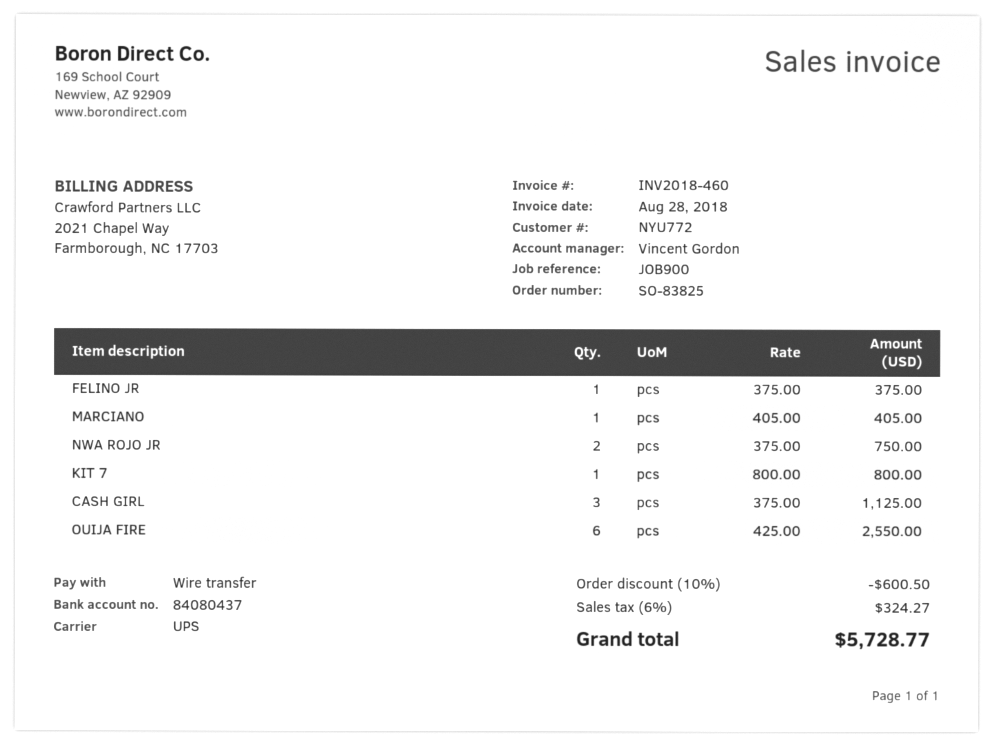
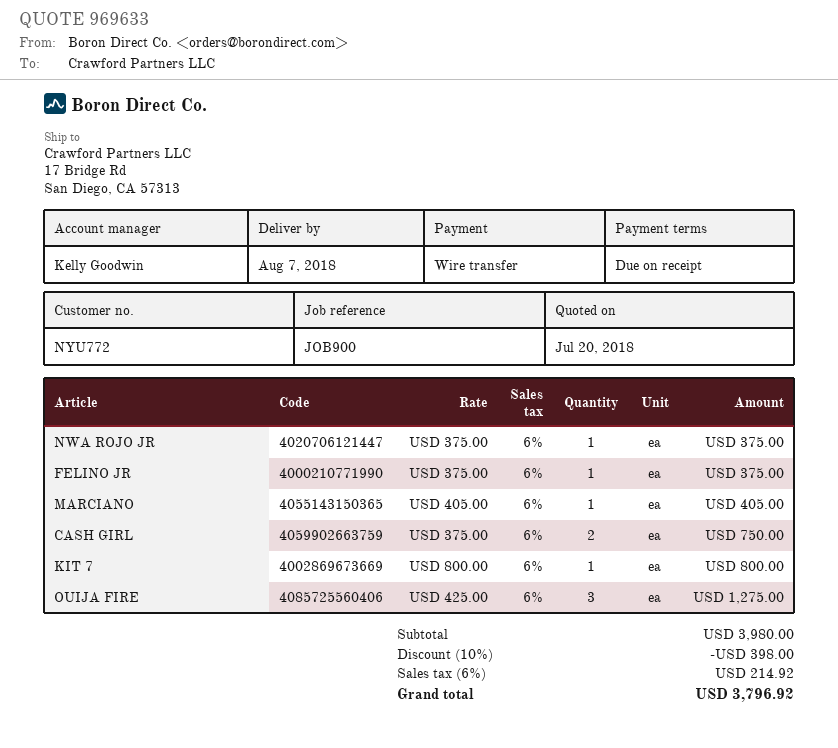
sales rep: Vincent Gordon -> Kelly Goodwin
NWA ROJO JR: 2 x 375.00 = 750.00 -> 1 x 375.00 = 375.00
CASH GIRL: 3 x 375.00 = 1125.00 -> 2 x 375.00 = 750.00
OUIJA FIRE: 6 x 425.00 = 2550.00 -> 3 x 425.00 = 1275.00
discount: 10% = 600.50 -> 10% = 398.00
tax: 6% = 324.27 -> 6% = 214.92
total: 5728.77 -> 3796.92

